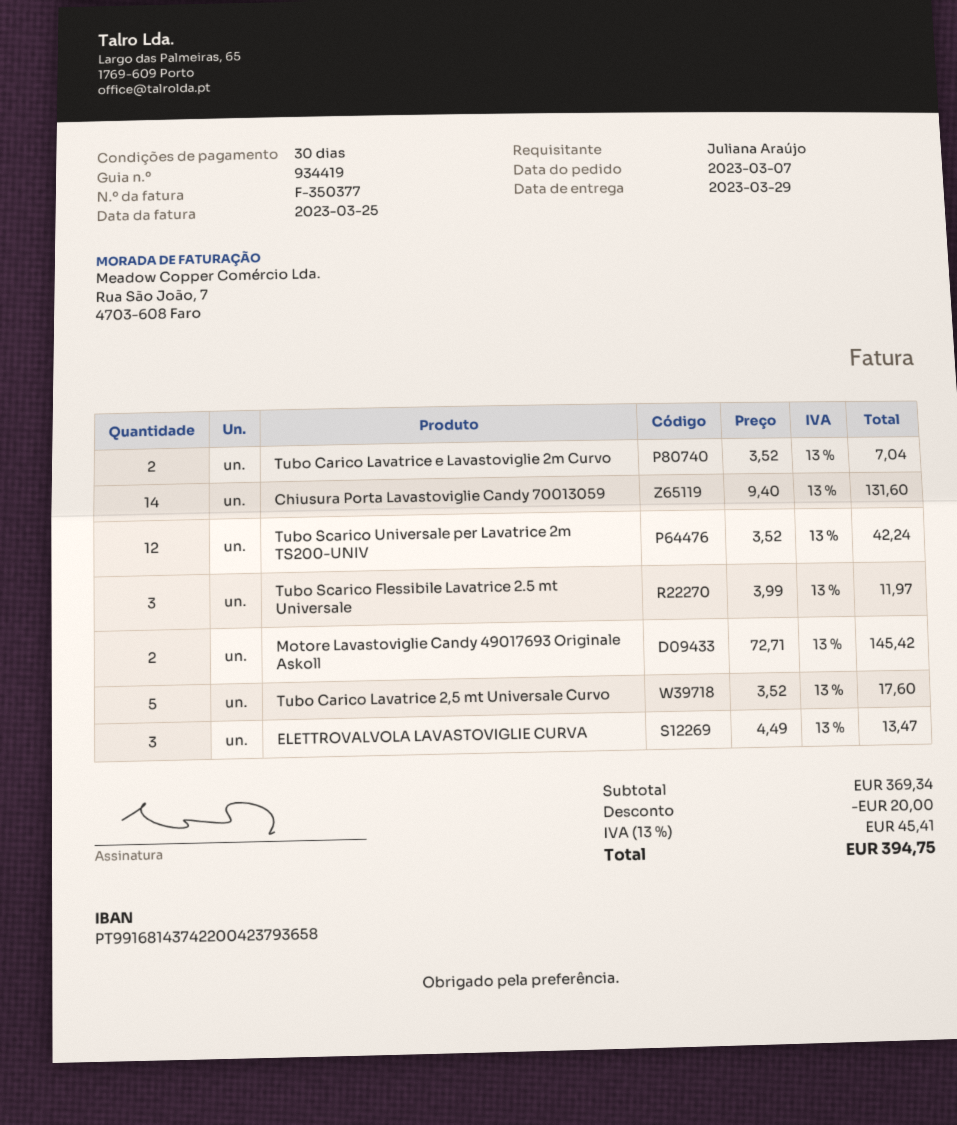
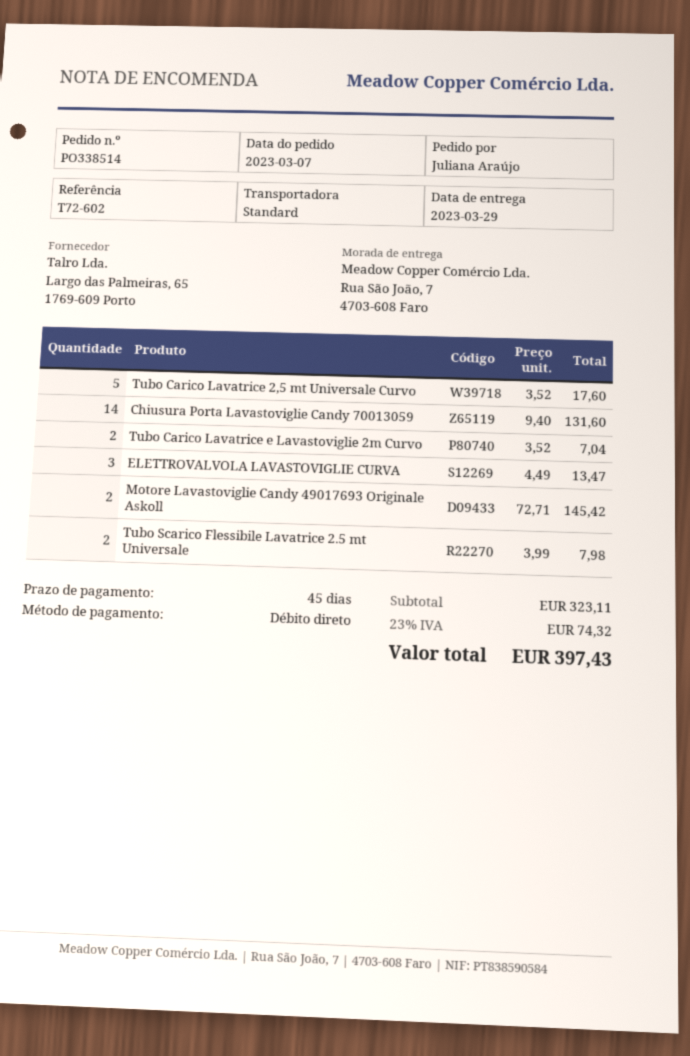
payment terms: 30 days -> 45 days
Tubo Scarico Universale per Lavatrice 2m TS200-UNIV: 12 x 3.52 = 42.24 -> none
Tubo Scarico Flessibile Lavatrice 2.5 mt Universale: 3 x 3.99 = 11.97 -> 2 x 3.99 = 7.98
subtotal: 369.34 -> 323.11
discount: 20.00 -> none
tax: 13% = 45.41 -> 23% = 74.32
total: 394.75 -> 397.43

